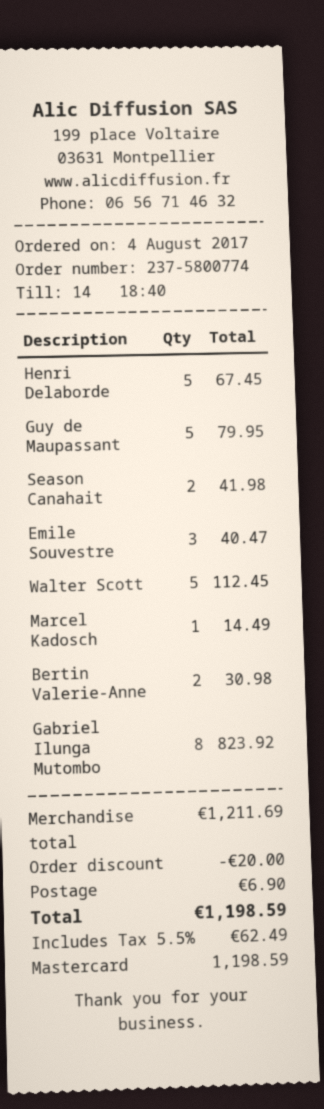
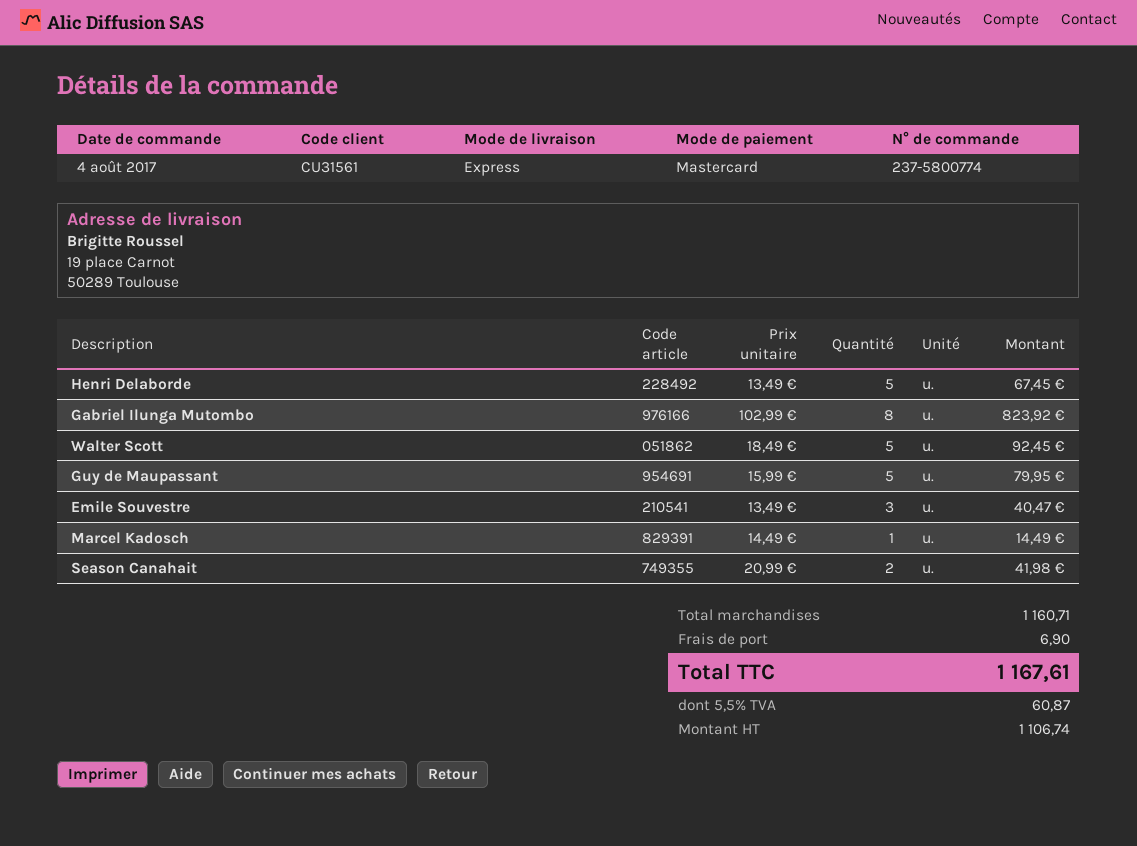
Walter Scott: 5 for 112.45 -> 5 for 92.45
Bertin Valerie-Anne: 2 for 30.98 -> none
subtotal: 1211.69 -> 1160.71
discount: 20.00 -> none
tax: 5.5% = 62.49 -> 5.5% = 60.87
total: 1198.59 -> 1167.61

